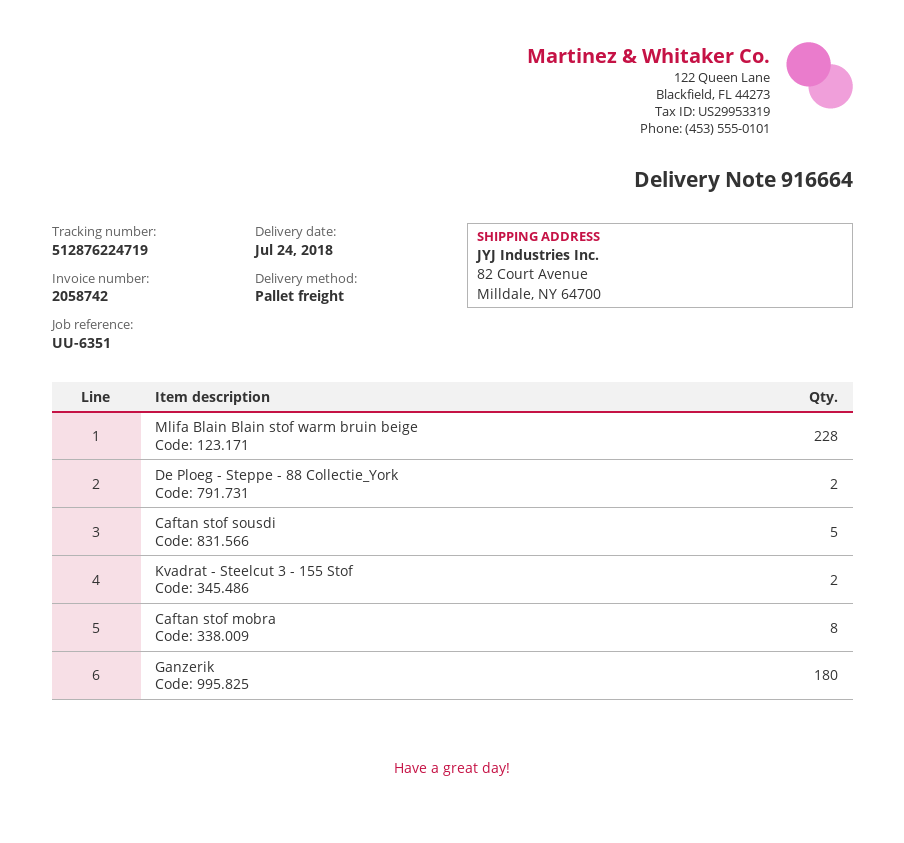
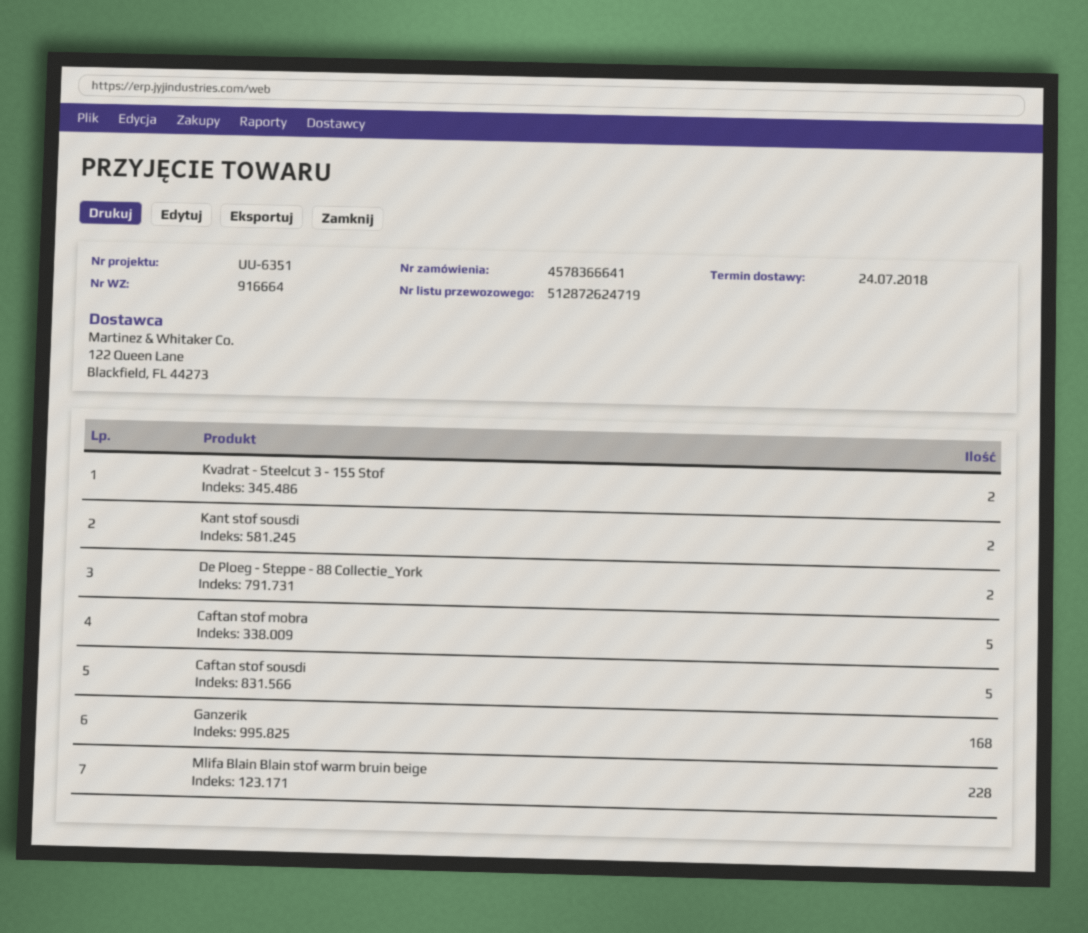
tracking number: 512876224719 -> 512872624719
Caftan stof mobra: 8 -> 5
Ganzerik: 180 -> 168
Kant stof sousdi: none -> 2

